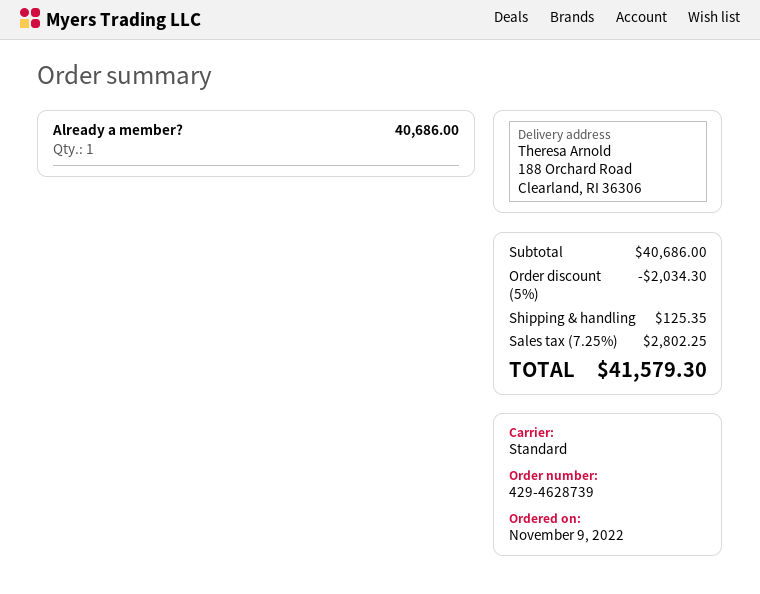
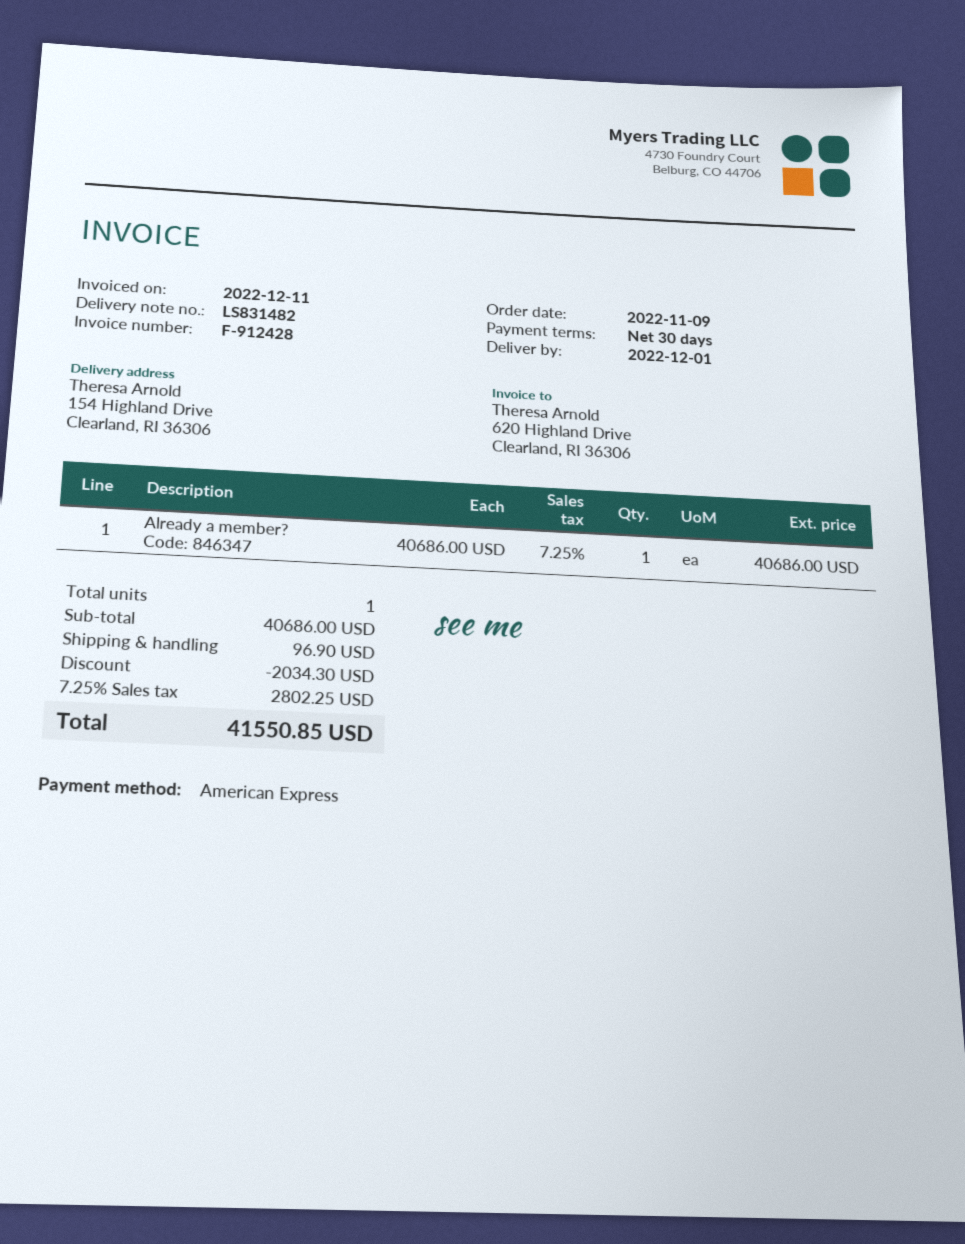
ship to: 188 Orchard Road, Clearland, RI 36306 -> 154 Highland Drive, Clearland, RI 36306
shipping: 125.35 -> 96.90
total: 41579.30 -> 41550.85

